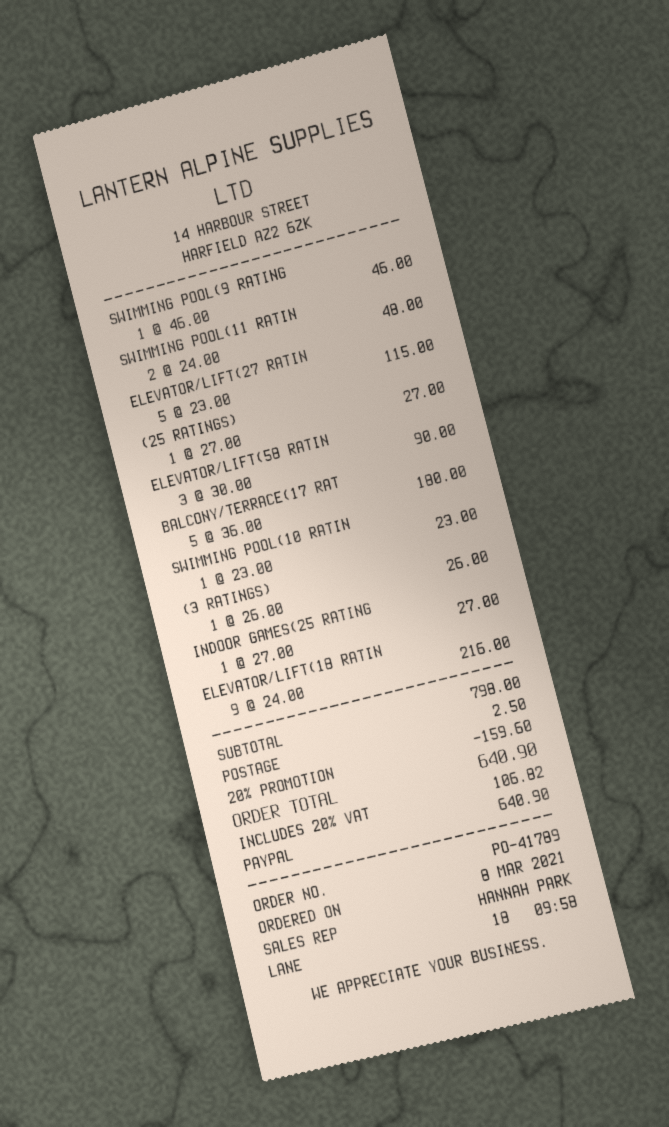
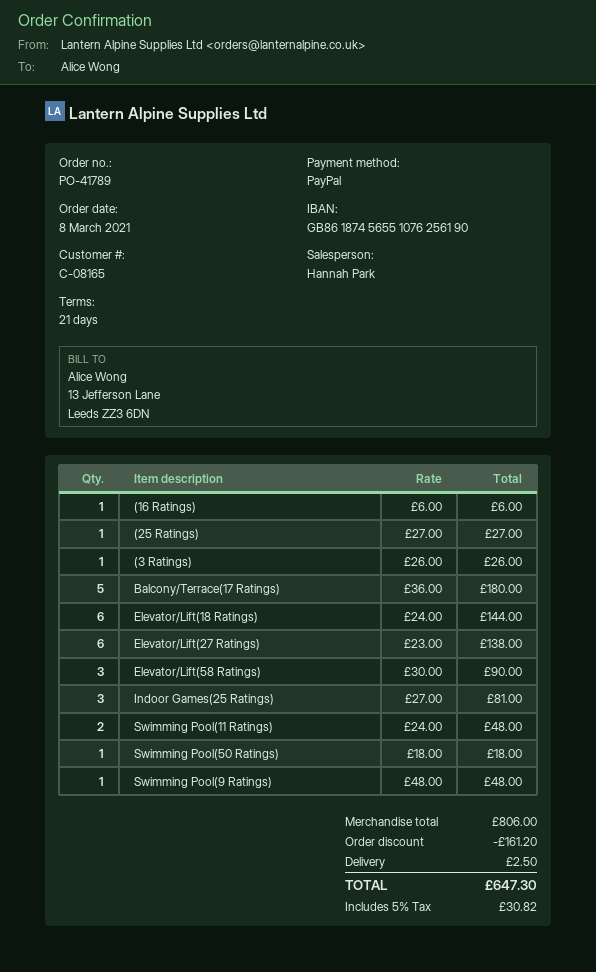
SWIMMING POOL(9 RATING: 1 x 46.00 = 46.00 -> 1 x 48.00 = 48.00
ELEVATOR/LIFT(27 RATIN: 5 x 23.00 = 115.00 -> 6 x 23.00 = 138.00
SWIMMING POOL(10 RATIN: 1 x 23.00 = 23.00 -> none
INDOOR GAMES(25 RATING: 1 x 27.00 = 27.00 -> 3 x 27.00 = 81.00
ELEVATOR/LIFT(18 RATIN: 9 x 24.00 = 216.00 -> 6 x 24.00 = 144.00
(16 Ratings): none -> 1 x 6.00 = 6.00
Swimming Pool(50 Ratings): none -> 1 x 18.00 = 18.00
subtotal: 798.00 -> 806.00
discount: 159.60 -> 161.20
tax: 20% = 106.82 -> 5% = 30.82
total: 640.90 -> 647.30

